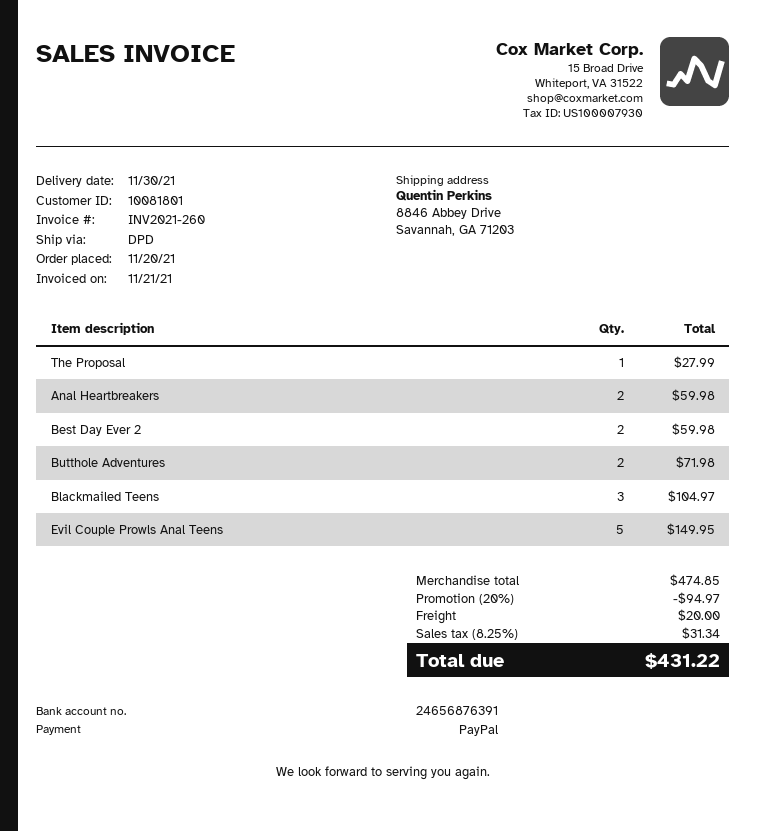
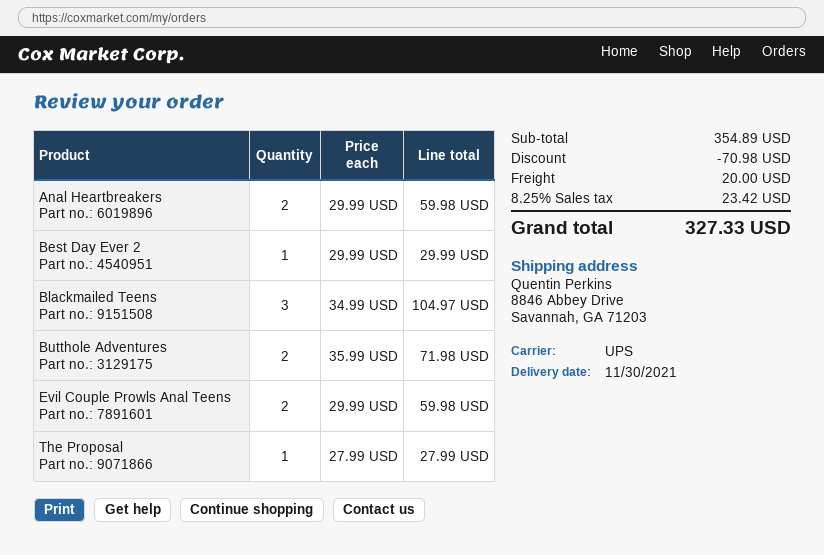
shipping method: DPD -> UPS
Best Day Ever 2: 2 for 59.98 -> 1 for 29.99
Evil Couple Prowls Anal Teens: 5 for 149.95 -> 2 for 59.98
subtotal: 474.85 -> 354.89
discount: 94.97 -> 70.98
tax: 8.25% = 31.34 -> 8.25% = 23.42
total: 431.22 -> 327.33

